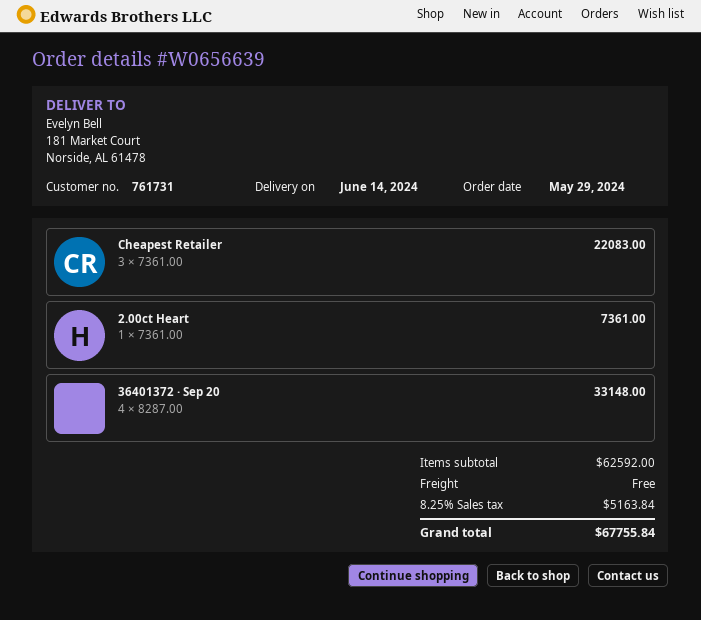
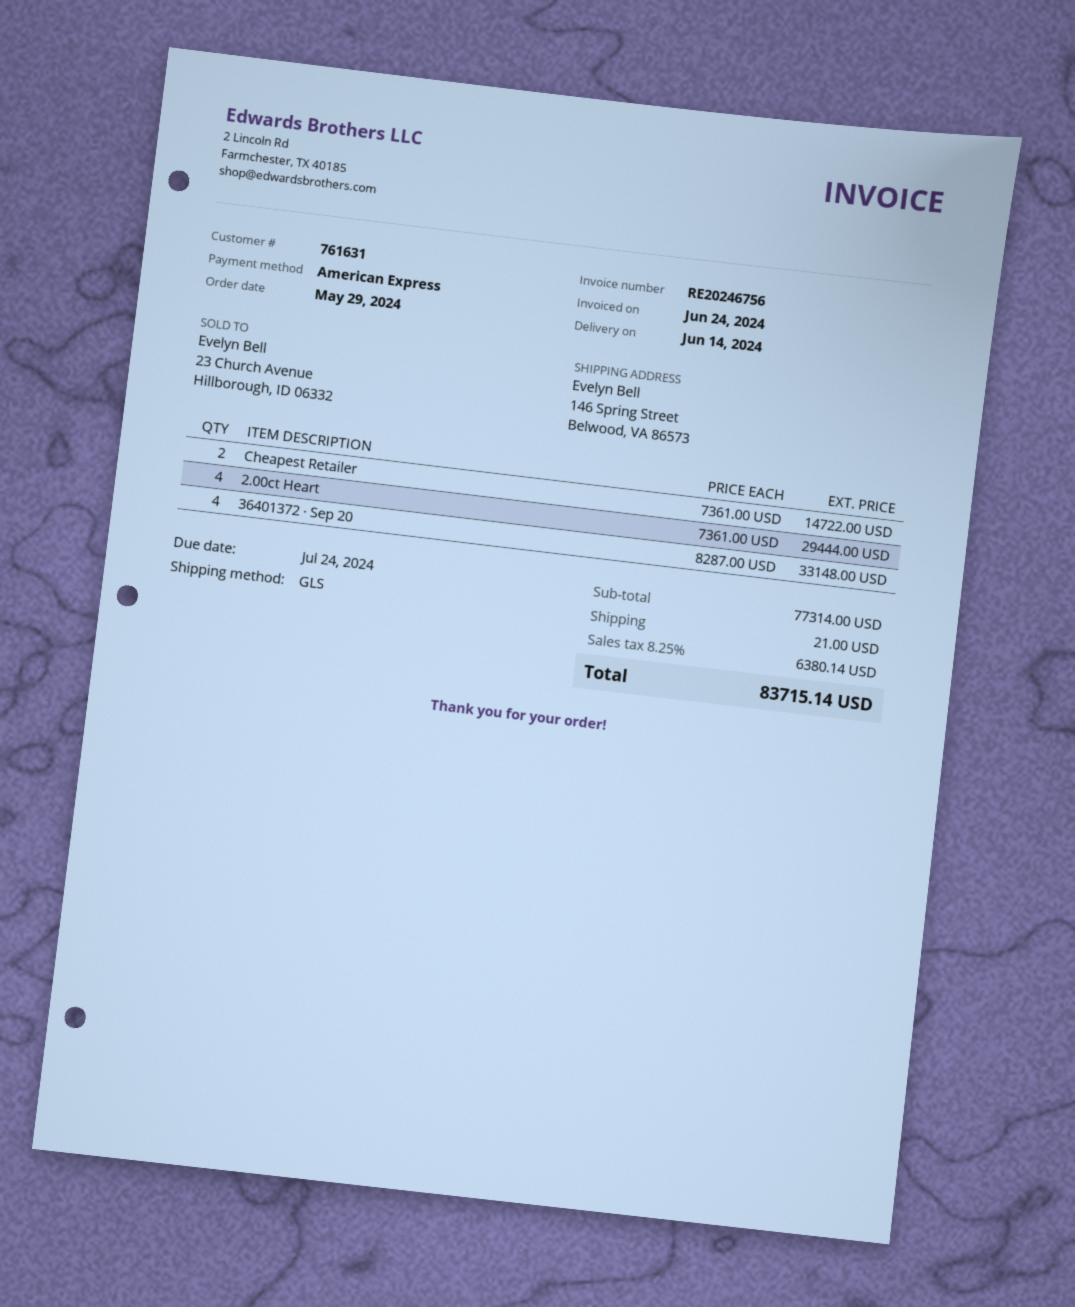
customer number: 761731 -> 761631
ship to: 181 Market Court, Norside, AL 61478 -> 146 Spring Street, Belwood, VA 86573
Cheapest Retailer: 3 x 7361.00 = 22083.00 -> 2 x 7361.00 = 14722.00
2.00ct Heart: 1 x 7361.00 = 7361.00 -> 4 x 7361.00 = 29444.00
subtotal: 62592.00 -> 77314.00
shipping: 0.00 -> 21.00
tax: 8.25% = 5163.84 -> 8.25% = 6380.14
total: 67755.84 -> 83715.14

